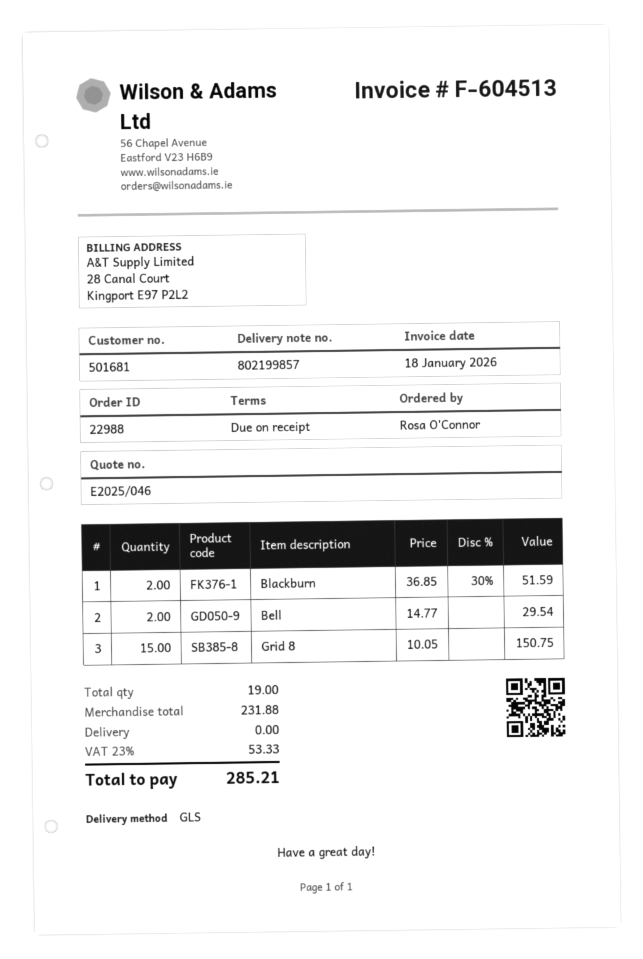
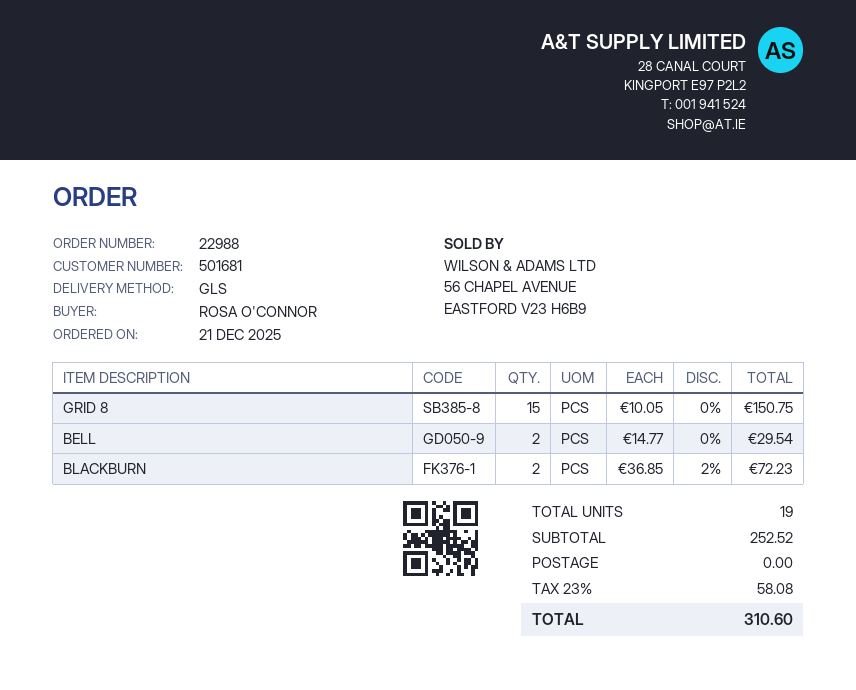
Blackburn: 2 x 36.85 - 30% = 51.59 -> 2 x 36.85 - 2% = 72.23
subtotal: 231.88 -> 252.52
tax: 23% = 53.33 -> 23% = 58.08
total: 285.21 -> 310.60

